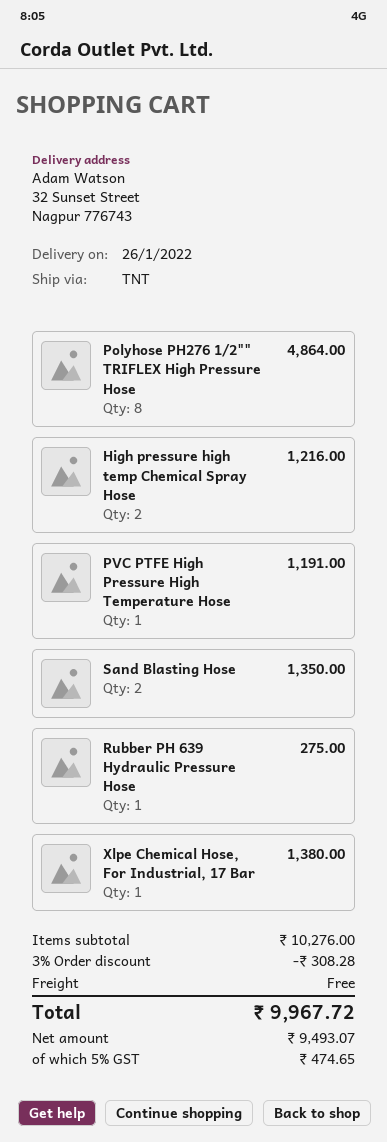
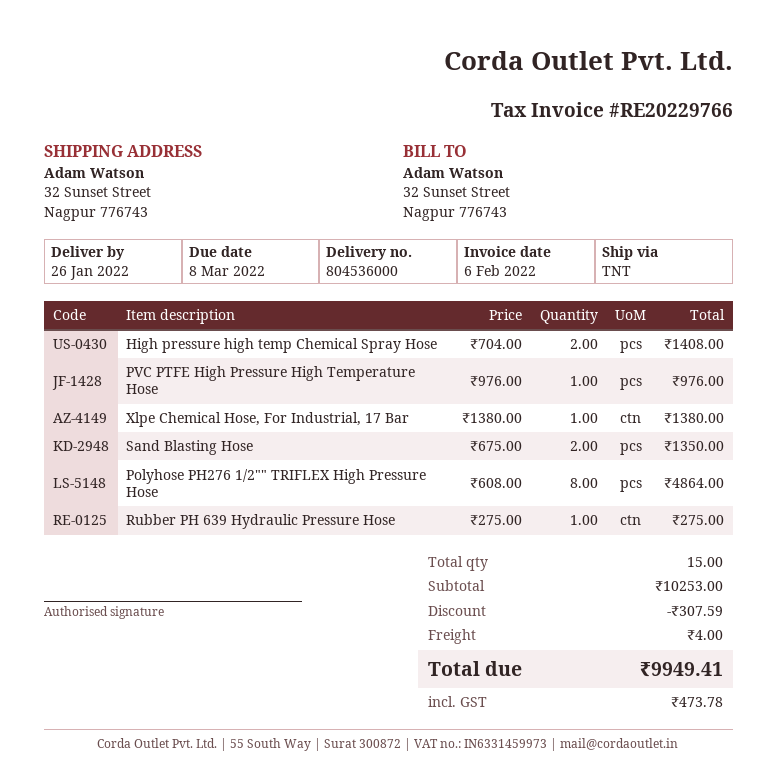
High pressure high temp Chemical Spray Hose: 2 for 1216.00 -> 2 for 1408.00
PVC PTFE High Pressure High Temperature Hose: 1 for 1191.00 -> 1 for 976.00
subtotal: 10276.00 -> 10253.00
discount: 308.28 -> 307.59
shipping: 0.00 -> 4.00
tax: 474.65 -> 473.78
total: 9967.72 -> 9949.41

